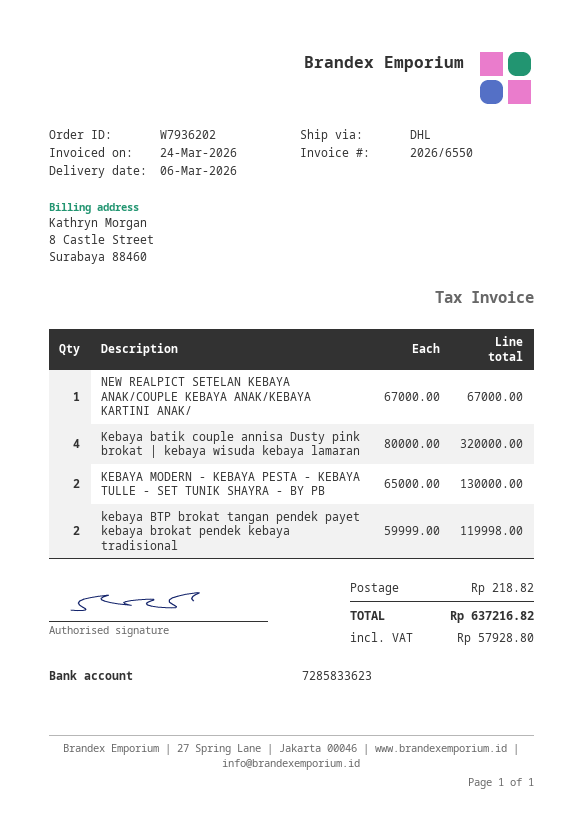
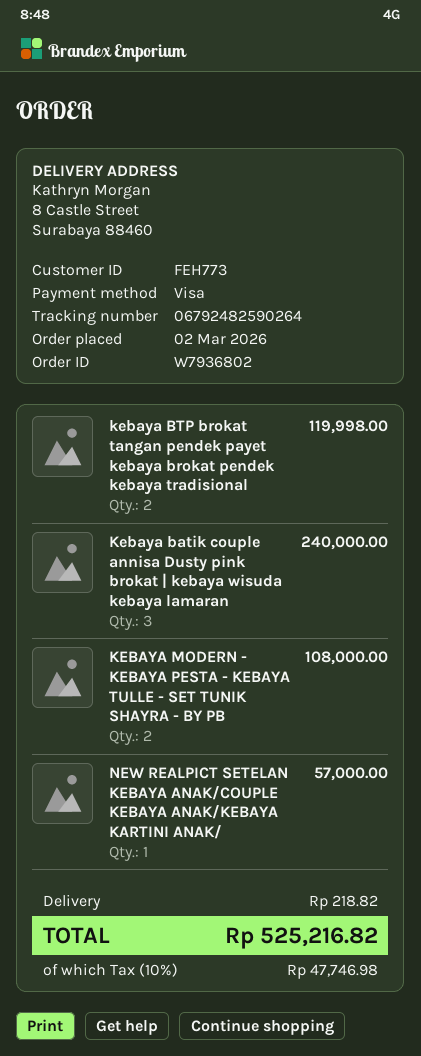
order number: W7936202 -> W7936802
NEW REALPICT SETELAN KEBAYA ANAK/COUPLE KEBAYA ANAK/KEBAYA KARTINI ANAK/: 1 for 67000.00 -> 1 for 57000.00
Kebaya batik couple annisa Dusty pink brokat | kebaya wisuda kebaya lamaran: 4 for 320000.00 -> 3 for 240000.00
KEBAYA MODERN - KEBAYA PESTA - KEBAYA TULLE - SET TUNIK SHAYRA - BY PB: 2 for 130000.00 -> 2 for 108000.00
tax: 57928.80 -> 47746.98
total: 637216.82 -> 525216.82

